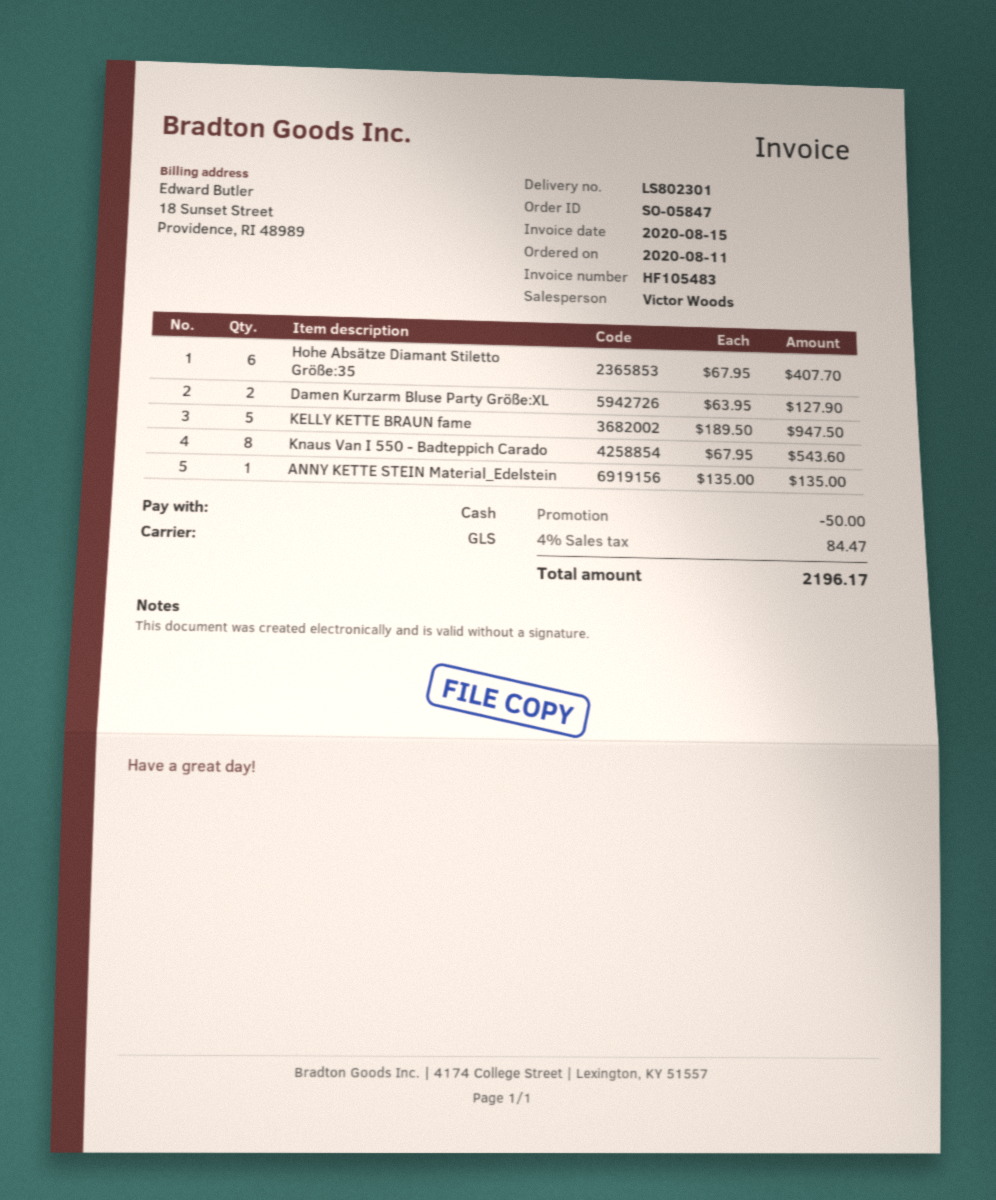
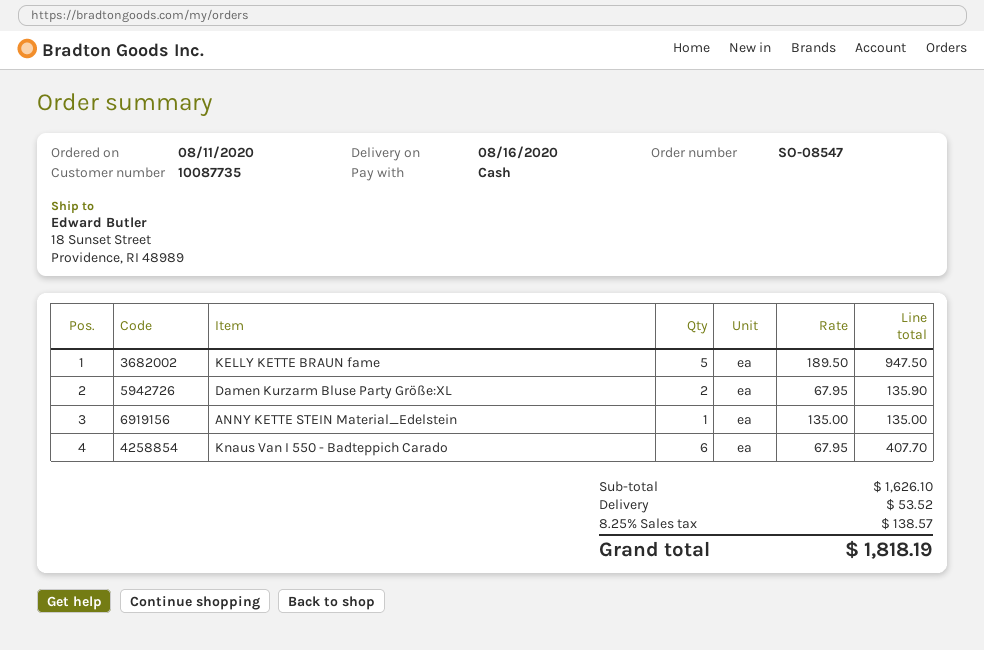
order number: SO-05847 -> SO-08547
Hohe Absätze Diamant Stiletto Größe:35: 6 x 67.95 = 407.70 -> none
Damen Kurzarm Bluse Party Größe:XL: 2 x 63.95 = 127.90 -> 2 x 67.95 = 135.90
Knaus Van I 550 - Badteppich Carado: 8 x 67.95 = 543.60 -> 6 x 67.95 = 407.70
discount: 50.00 -> none
shipping: none -> 53.52
tax: 4% = 84.47 -> 8.25% = 138.57
total: 2196.17 -> 1818.19

